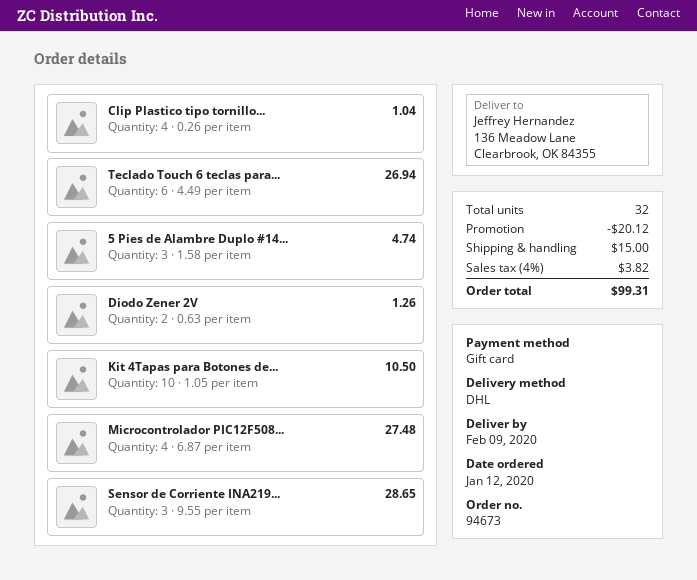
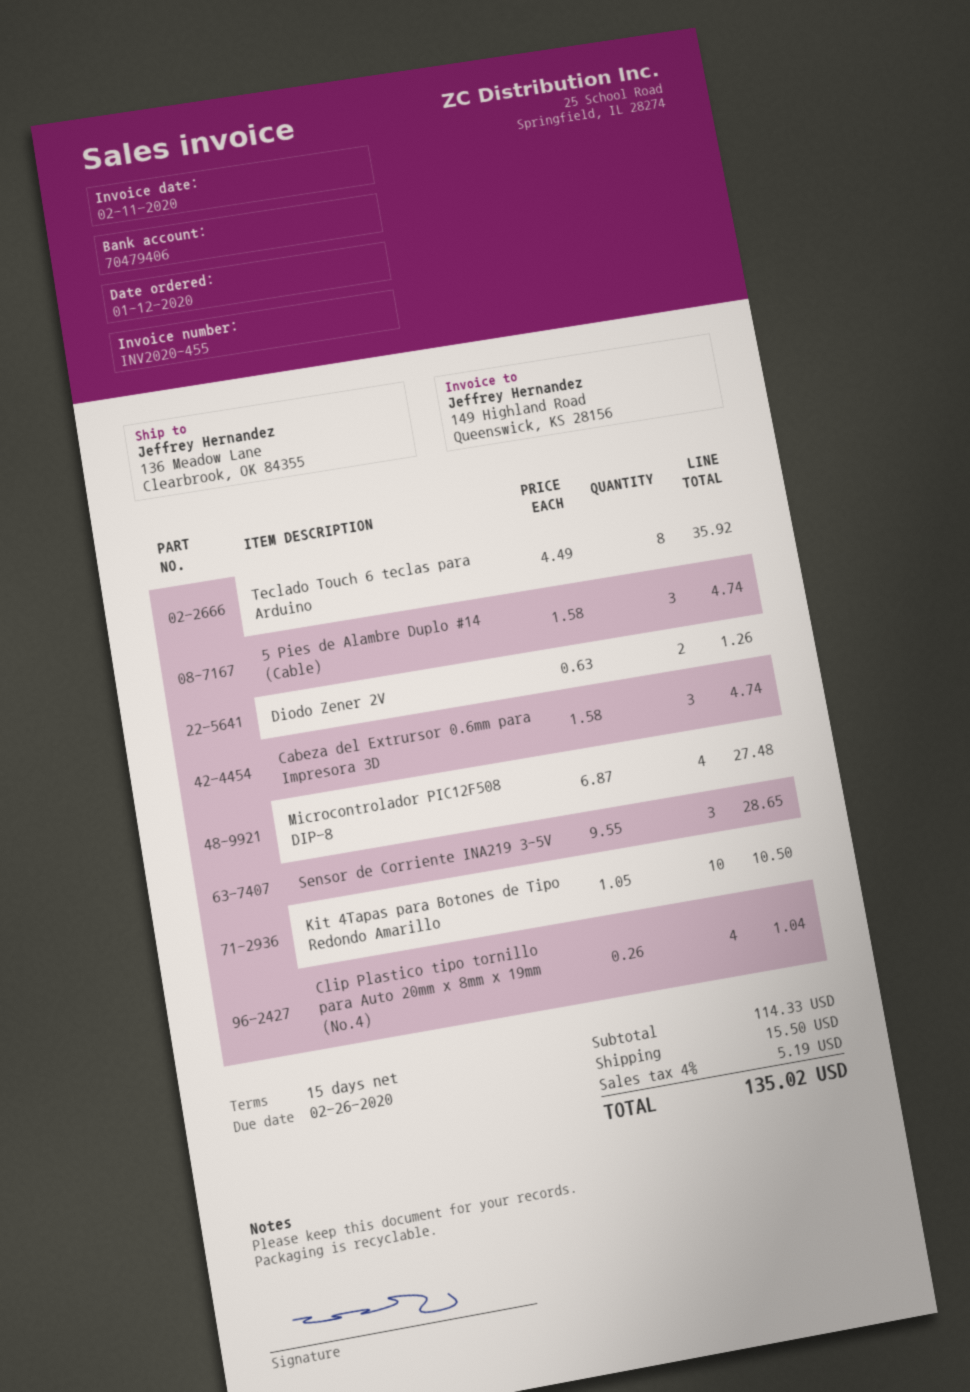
Teclado Touch 6 teclas para...: 6 x 4.49 = 26.94 -> 8 x 4.49 = 35.92
Cabeza del Extrursor 0.6mm para Impresora 3D: none -> 3 x 1.58 = 4.74
discount: 20.12 -> none
shipping: 15.00 -> 15.50
tax: 4% = 3.82 -> 4% = 5.19
total: 99.31 -> 135.02

